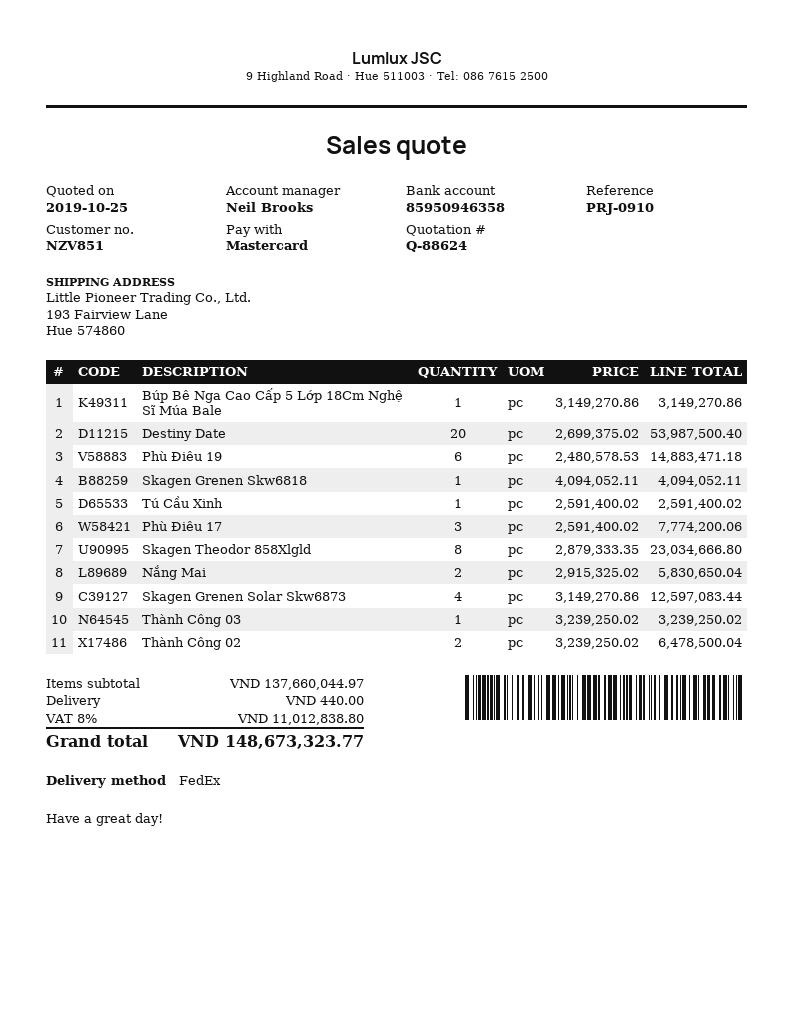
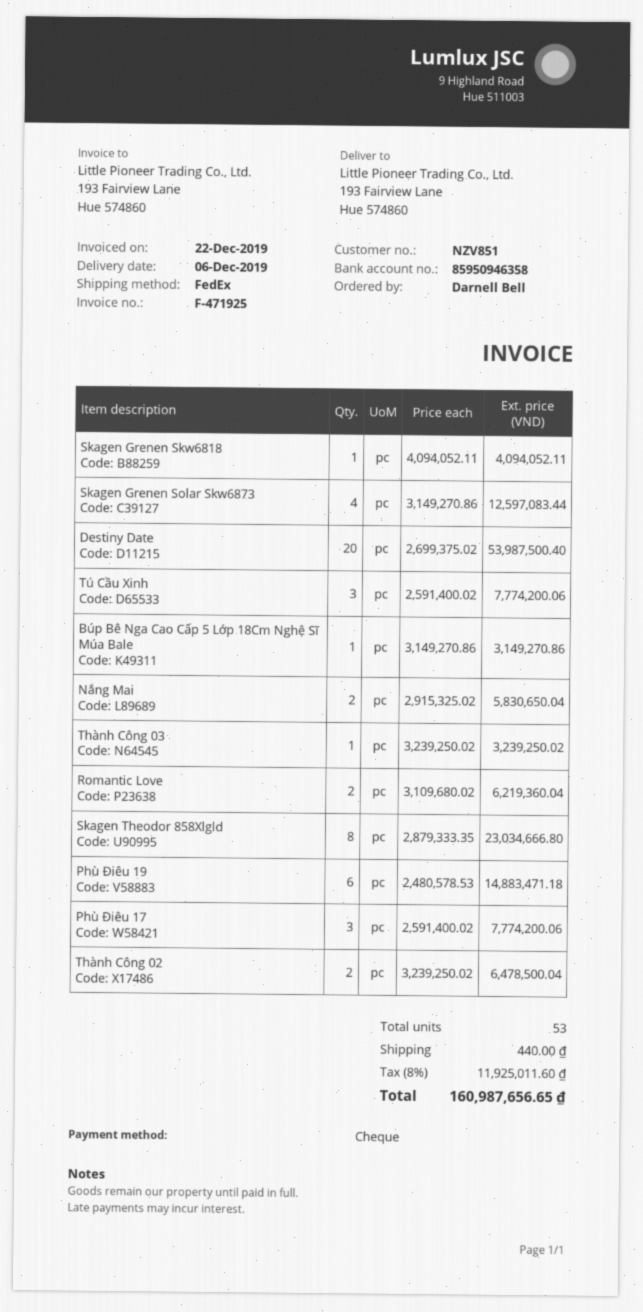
payment method: Mastercard -> cheque
Tú Cầu Xinh: 1 x 2591400.02 = 2591400.02 -> 3 x 2591400.02 = 7774200.06
Romantic Love: none -> 2 x 3109680.02 = 6219360.04
tax: 8% = 11012838.80 -> 8% = 11925011.60
total: 148673323.77 -> 160987656.65

